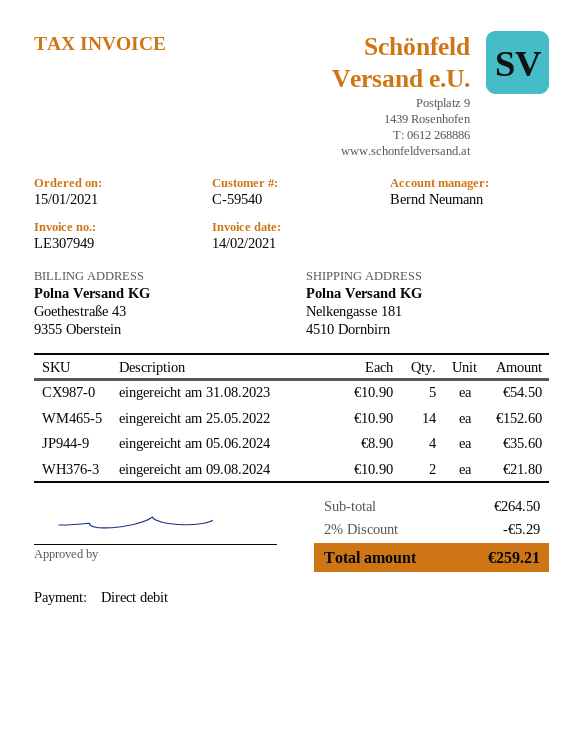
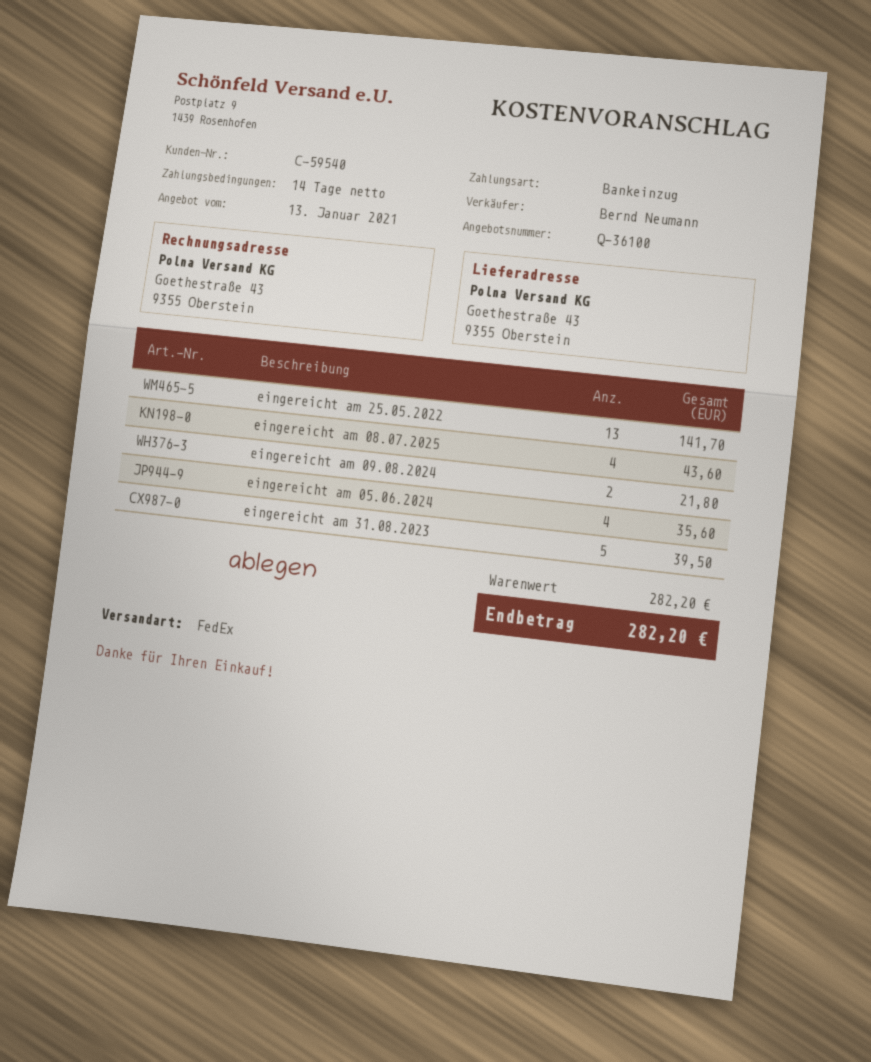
ship to: Nelkengasse 181, 4510 Dornbirn -> Goethestraße 43, 9355 Oberstein
eingereicht am 31.08.2023: 5 for 54.50 -> 5 for 39.50
eingereicht am 25.05.2022: 14 for 152.60 -> 13 for 141.70
eingereicht am 08.07.2025: none -> 4 for 43.60
subtotal: 264.50 -> 282.20
discount: 2% = 5.29 -> none
total: 259.21 -> 282.20

